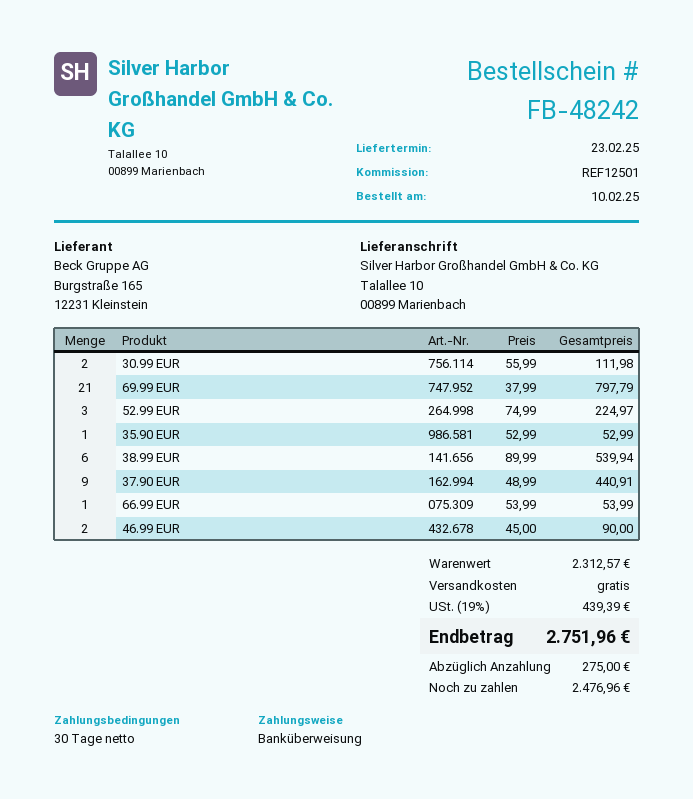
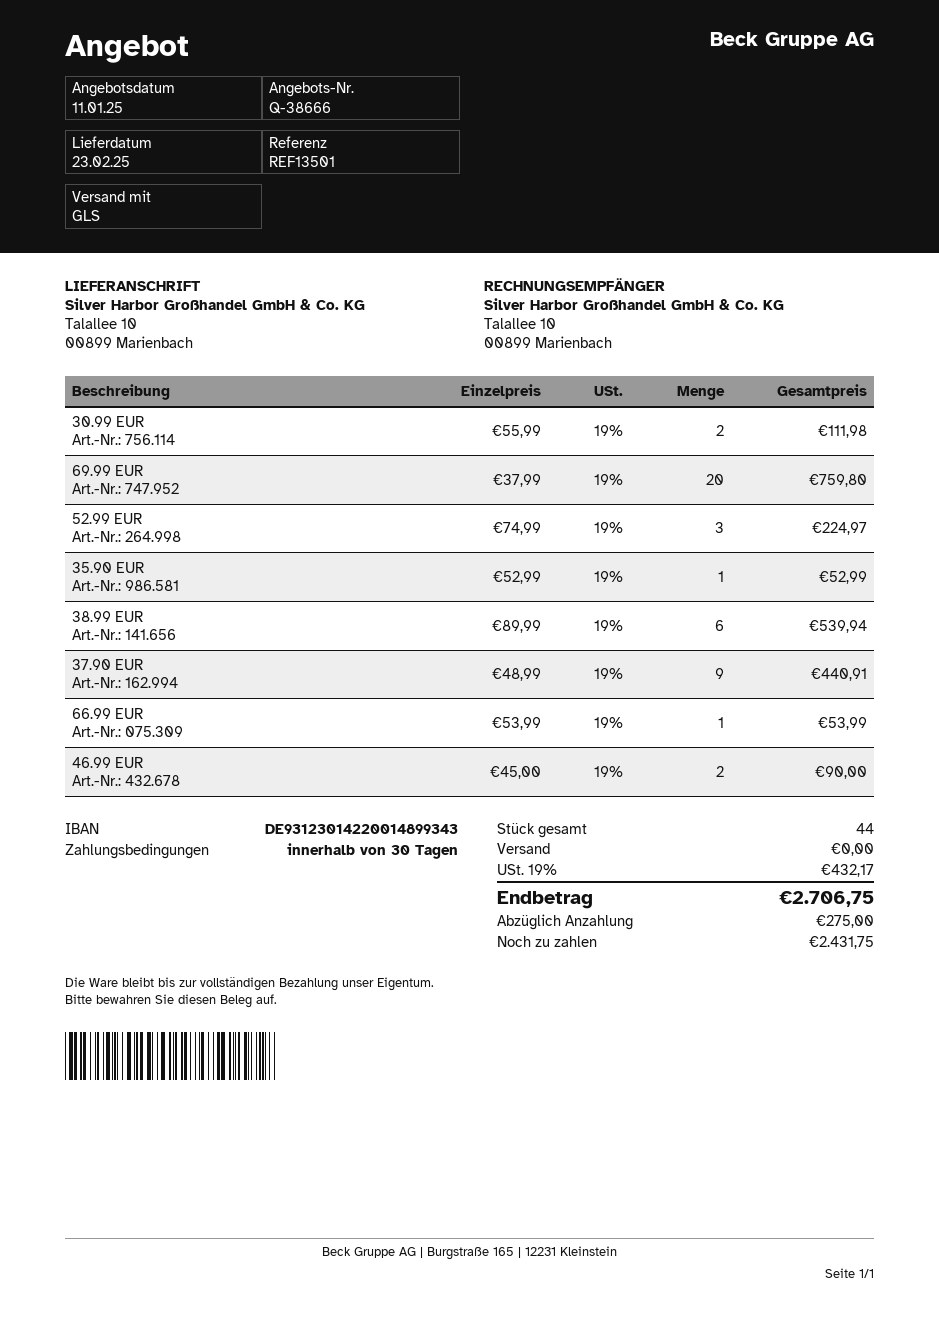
reference: REF12501 -> REF13501
69.99 EUR: 21 x 37.99 = 797.79 -> 20 x 37.99 = 759.80
tax: 19% = 439.39 -> 19% = 432.17
total: 2751.96 -> 2706.75
balance: 2476.96 -> 2431.75

